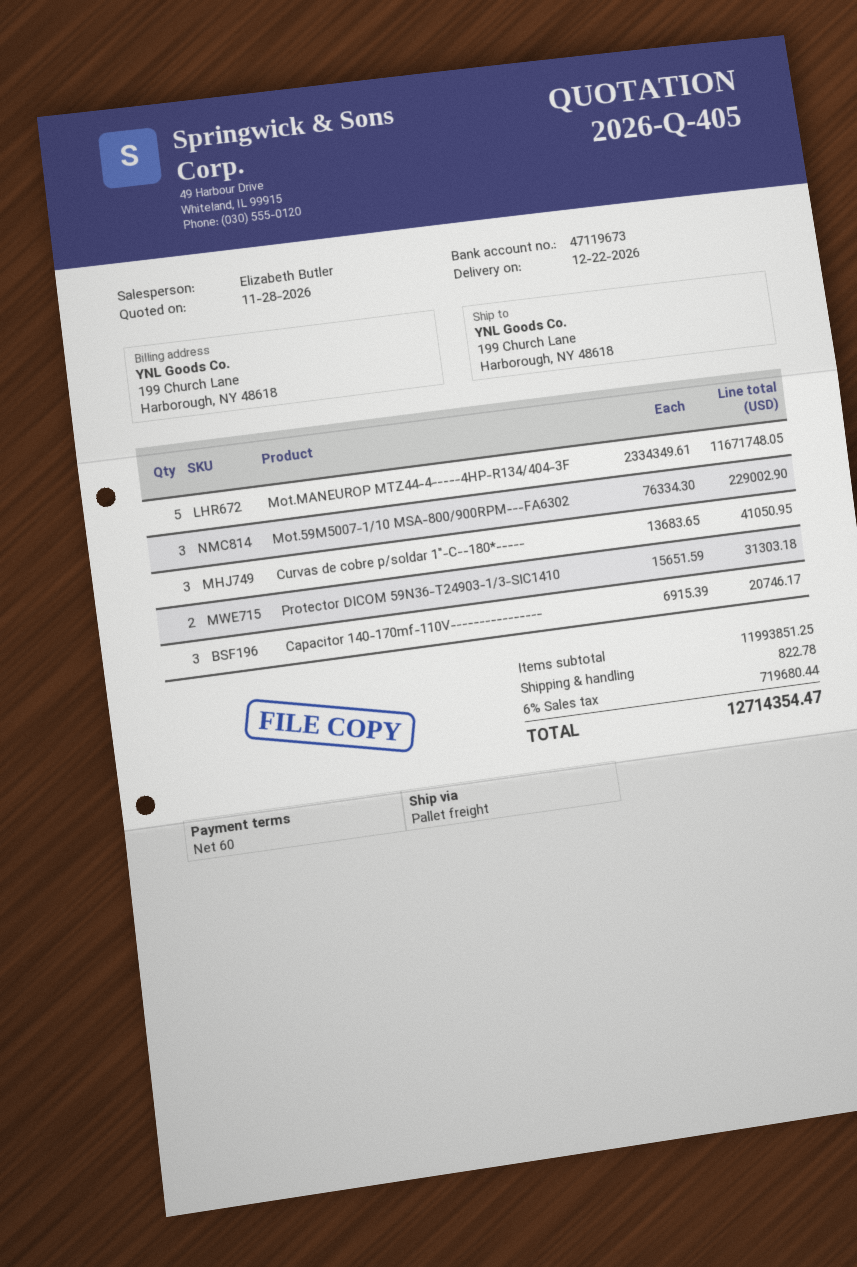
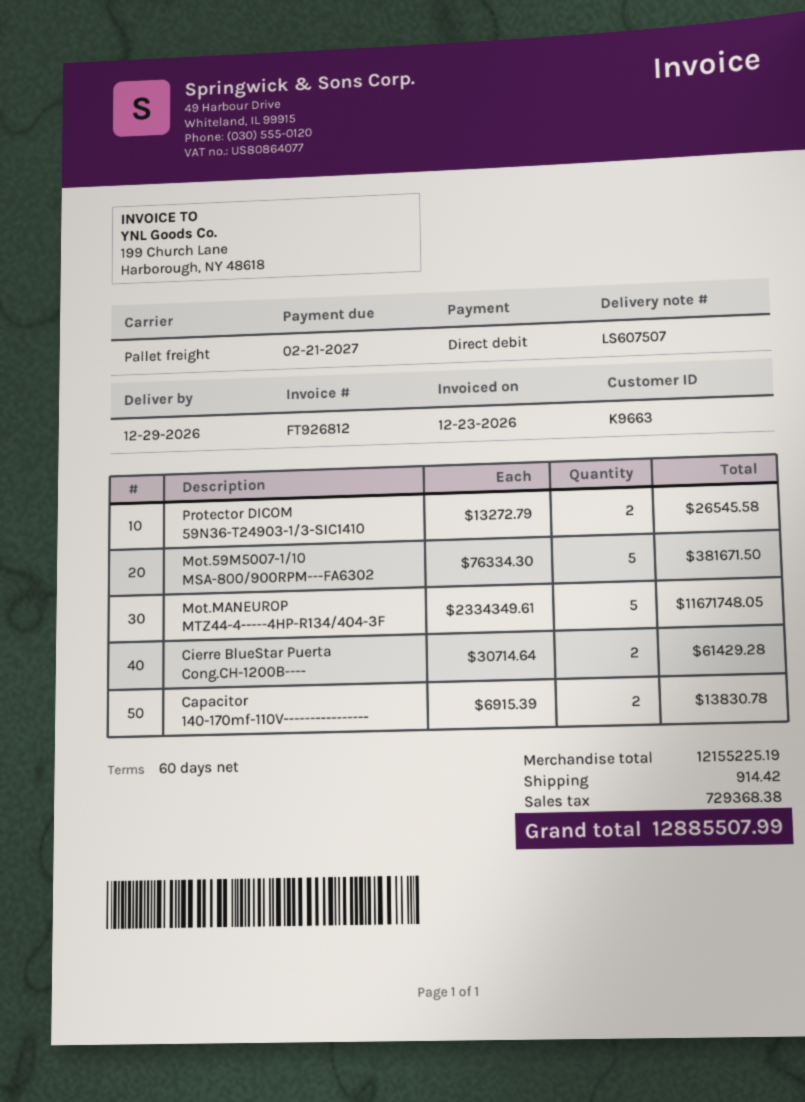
delivery date: 2026-12-22 -> 2026-12-29
Mot.59M5007-1/10 MSA-800/900RPM---FA6302: 3 x 76334.30 = 229002.90 -> 5 x 76334.30 = 381671.50
Curvas de cobre p/soldar 1"-C--180*-----: 3 x 13683.65 = 41050.95 -> none
Protector DICOM 59N36-T24903-1/3-SIC1410: 2 x 15651.59 = 31303.18 -> 2 x 13272.79 = 26545.58
Capacitor 140-170mf-110V----------------: 3 x 6915.39 = 20746.17 -> 2 x 6915.39 = 13830.78
Cierre BlueStar Puerta Cong.CH-1200B----: none -> 2 x 30714.64 = 61429.28
subtotal: 11993851.25 -> 12155225.19
shipping: 822.78 -> 914.42
tax: 719680.44 -> 729368.38
total: 12714354.47 -> 12885507.99

